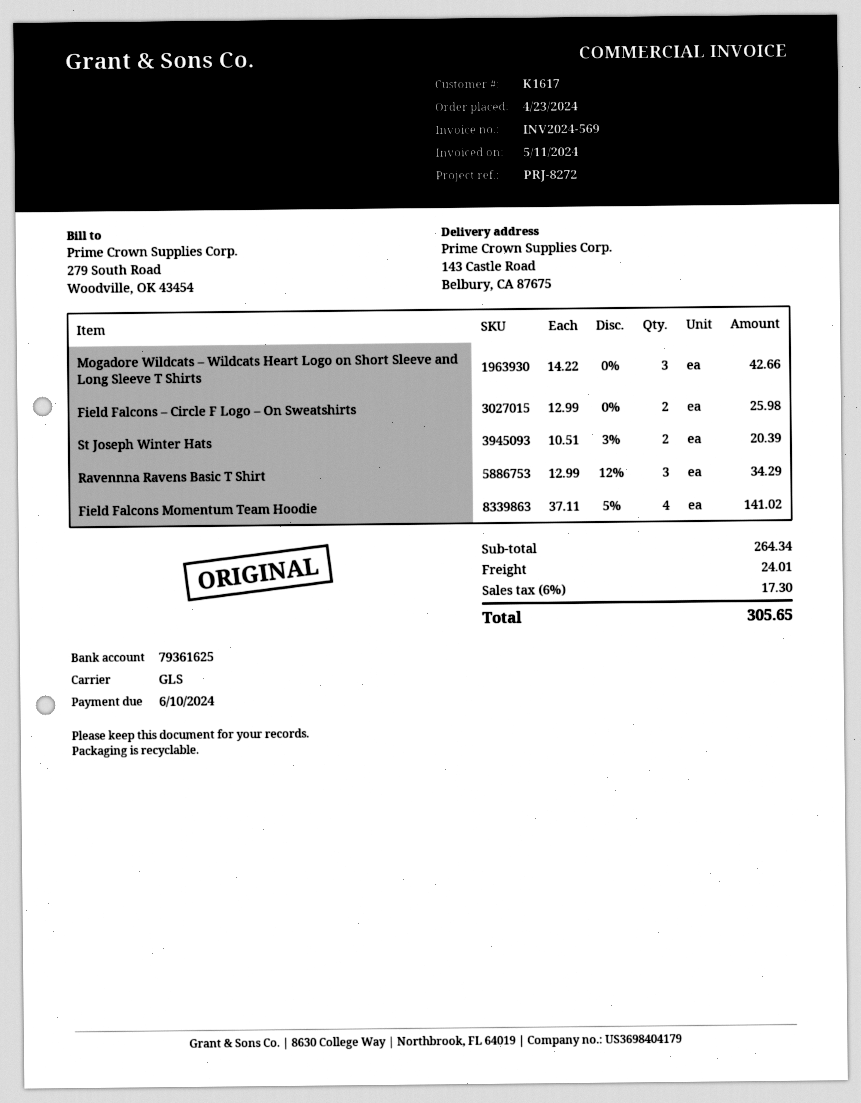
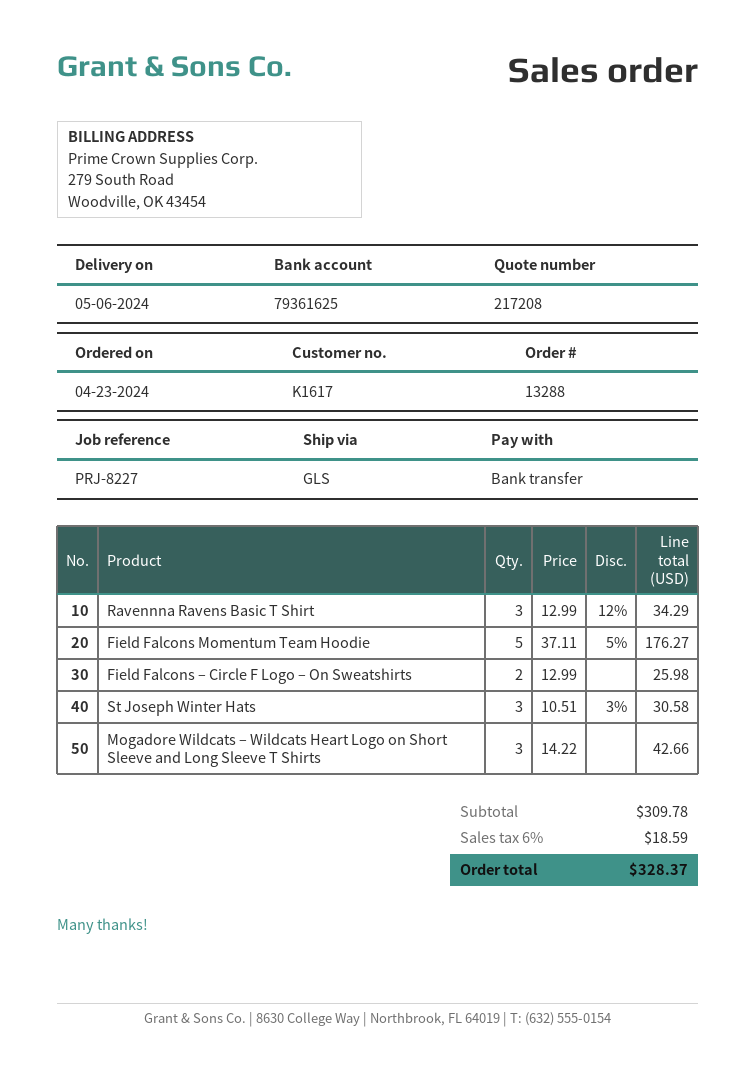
reference: PRJ-8272 -> PRJ-8227
St Joseph Winter Hats: 2 x 10.51 - 3% = 20.39 -> 3 x 10.51 - 3% = 30.58
Field Falcons Momentum Team Hoodie: 4 x 37.11 - 5% = 141.02 -> 5 x 37.11 - 5% = 176.27
subtotal: 264.34 -> 309.78
shipping: 24.01 -> none
tax: 6% = 17.30 -> 6% = 18.59
total: 305.65 -> 328.37

